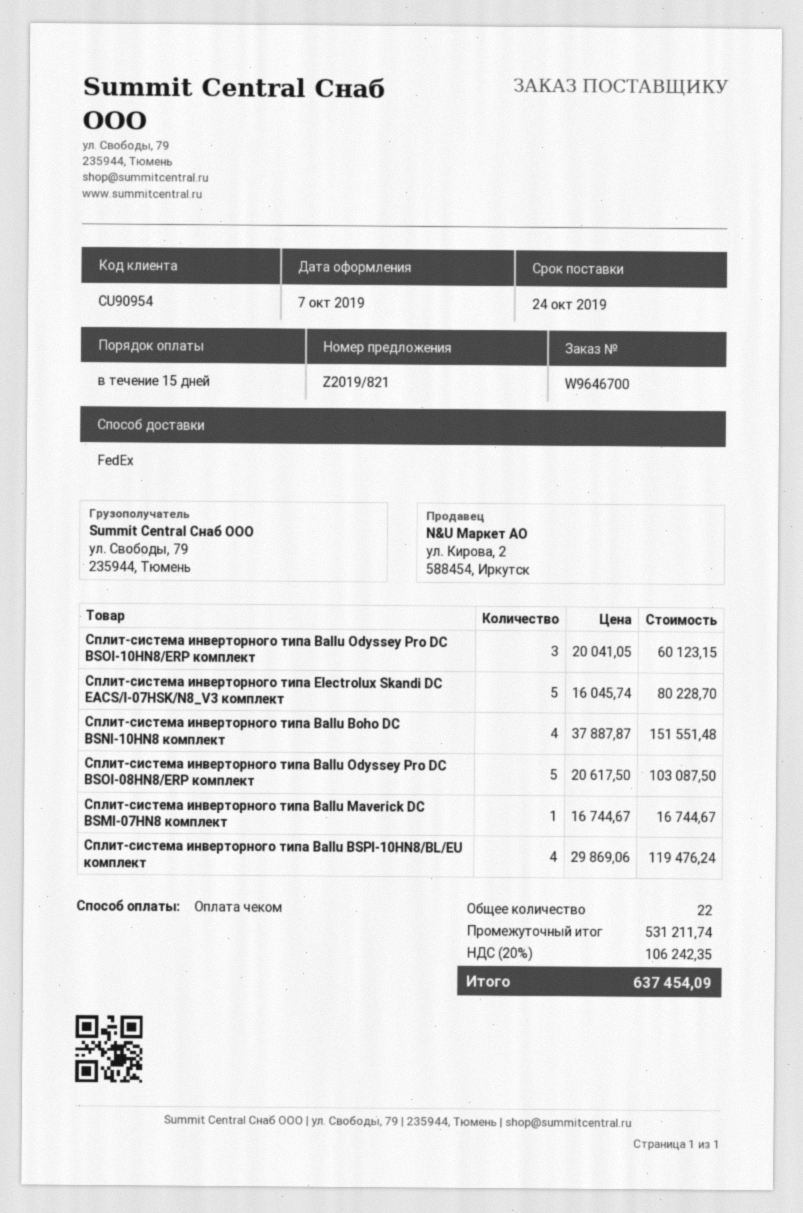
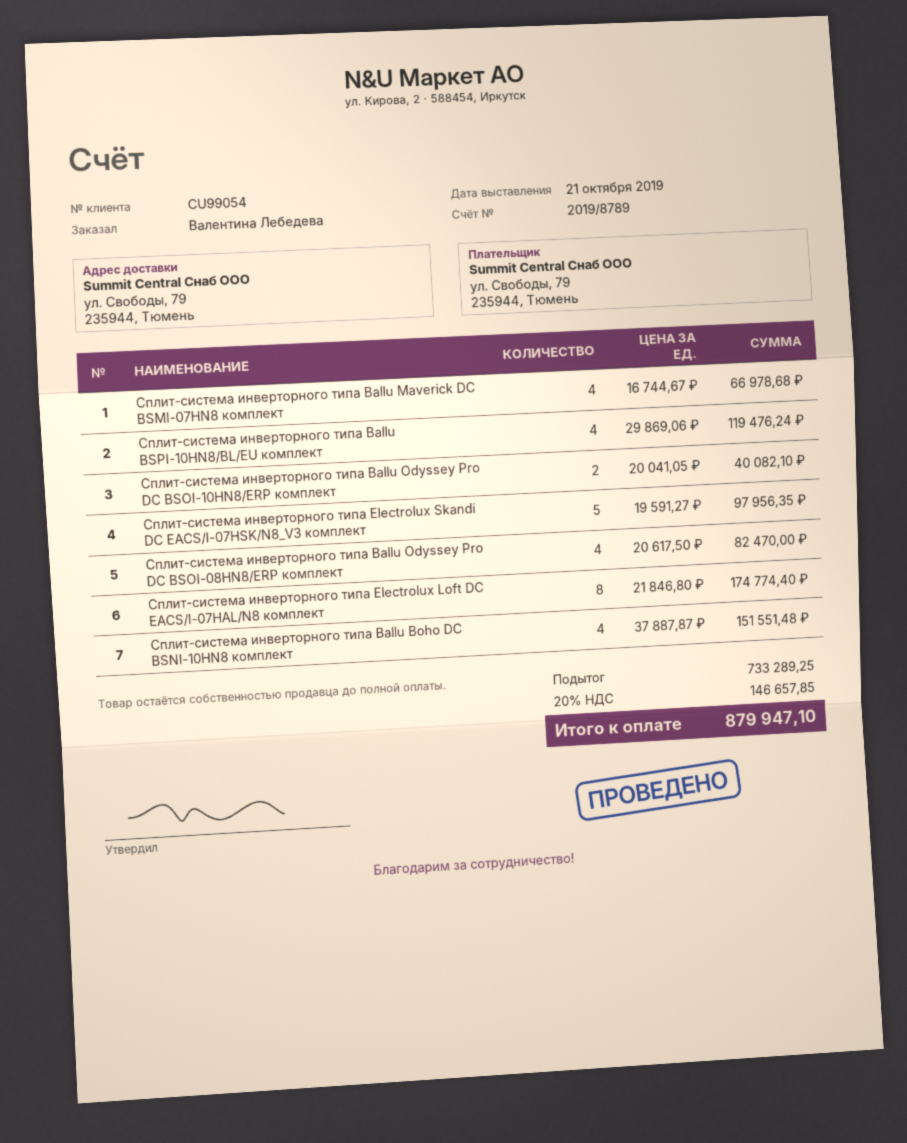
customer number: CU90954 -> CU99054
Сплит-система инверторного типа Ballu Odyssey Pro DC BSOI-10HN8/ERP комплект: 3 x 20041.05 = 60123.15 -> 2 x 20041.05 = 40082.10
Сплит-система инверторного типа Electrolux Skandi DC EACS/I-07HSK/N8_V3 комплект: 5 x 16045.74 = 80228.70 -> 5 x 19591.27 = 97956.35
Сплит-система инверторного типа Ballu Odyssey Pro DC BSOI-08HN8/ERP комплект: 5 x 20617.50 = 103087.50 -> 4 x 20617.50 = 82470.00
Сплит-система инверторного типа Ballu Maverick DC BSMI-07HN8 комплект: 1 x 16744.67 = 16744.67 -> 4 x 16744.67 = 66978.68
Сплит-система инверторного типа Electrolux Loft DC EACS/I-07HAL/N8 комплект: none -> 8 x 21846.80 = 174774.40
subtotal: 531211.74 -> 733289.25
tax: 20% = 106242.35 -> 20% = 146657.85
total: 637454.09 -> 879947.10

